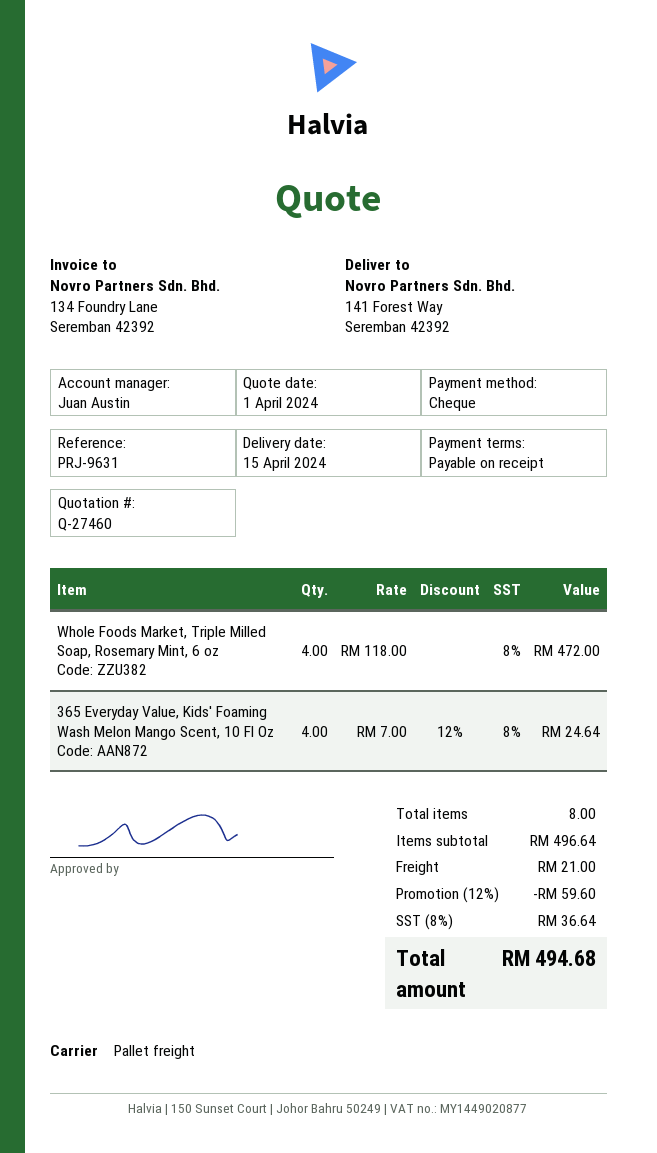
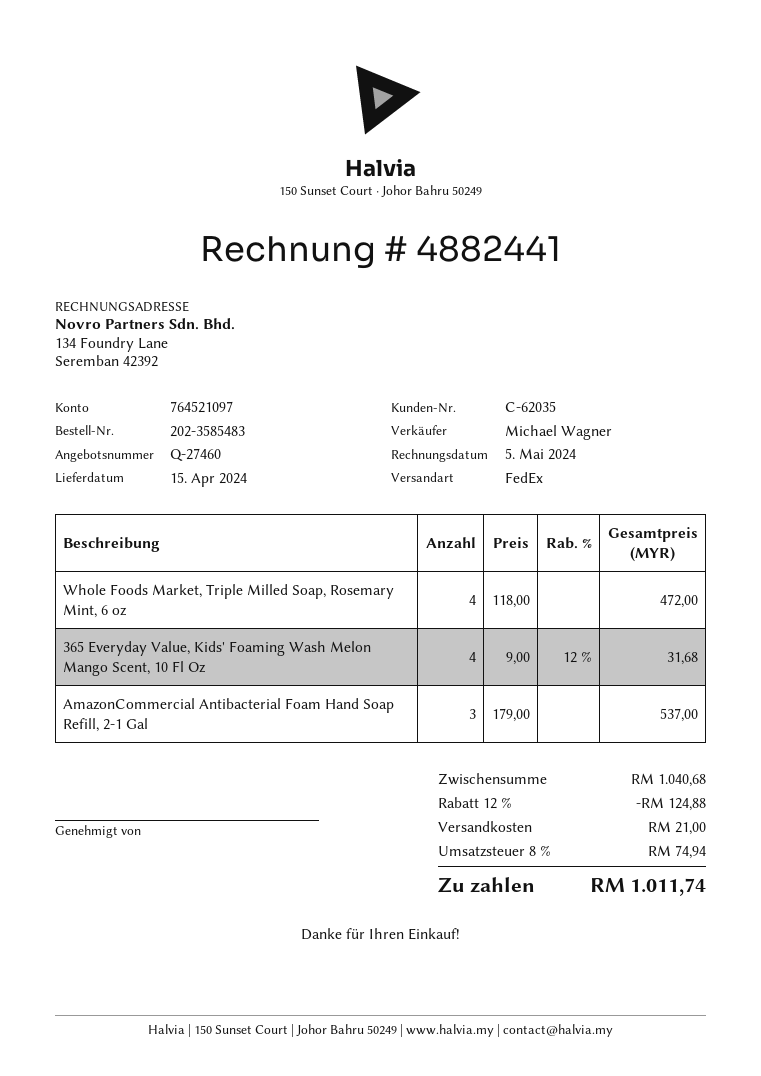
sales rep: Juan Austin -> Michael Wagner
shipping method: pallet freight -> FedEx
365 Everyday Value, Kids' Foaming Wash Melon Mango Scent, 10 Fl Oz: 4 x 7.00 - 12% = 24.64 -> 4 x 9.00 - 12% = 31.68
AmazonCommercial Antibacterial Foam Hand Soap Refill, 2-1 Gal: none -> 3 x 179.00 = 537.00
subtotal: 496.64 -> 1040.68
discount: 12% = 59.60 -> 12% = 124.88
tax: 8% = 36.64 -> 8% = 74.94
total: 494.68 -> 1011.74

